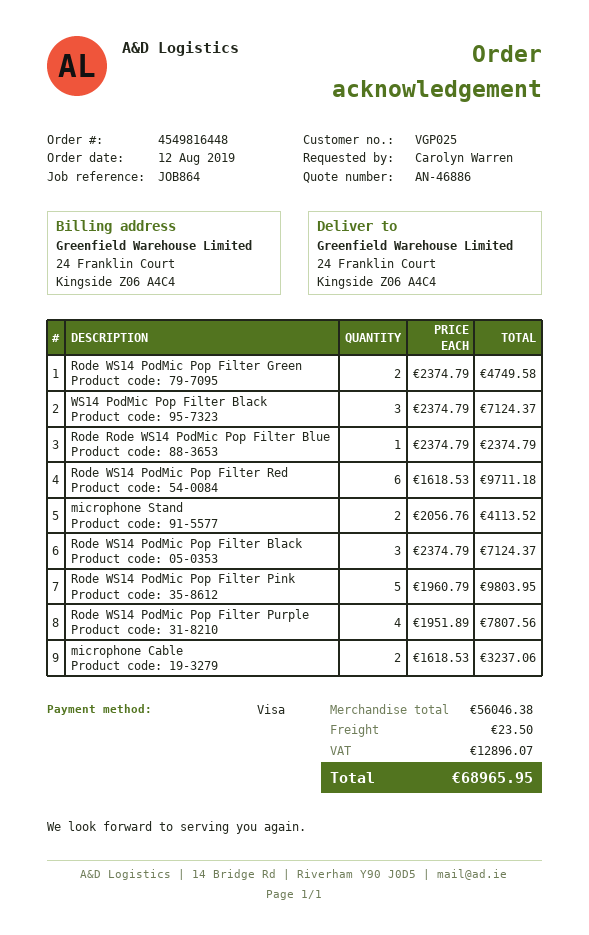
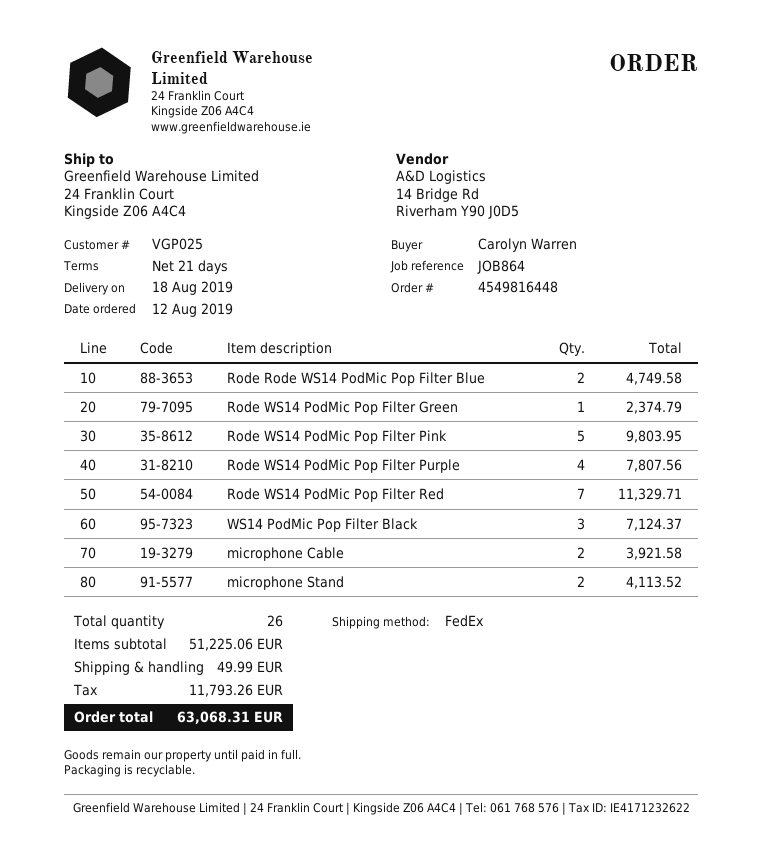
Rode WS14 PodMic Pop Filter Green: 2 for 4749.58 -> 1 for 2374.79
Rode Rode WS14 PodMic Pop Filter Blue: 1 for 2374.79 -> 2 for 4749.58
Rode WS14 PodMic Pop Filter Red: 6 for 9711.18 -> 7 for 11329.71
Rode WS14 PodMic Pop Filter Black: 3 for 7124.37 -> none
microphone Cable: 2 for 3237.06 -> 2 for 3921.58
subtotal: 56046.38 -> 51225.06
shipping: 23.50 -> 49.99
tax: 12896.07 -> 11793.26
total: 68965.95 -> 63068.31

